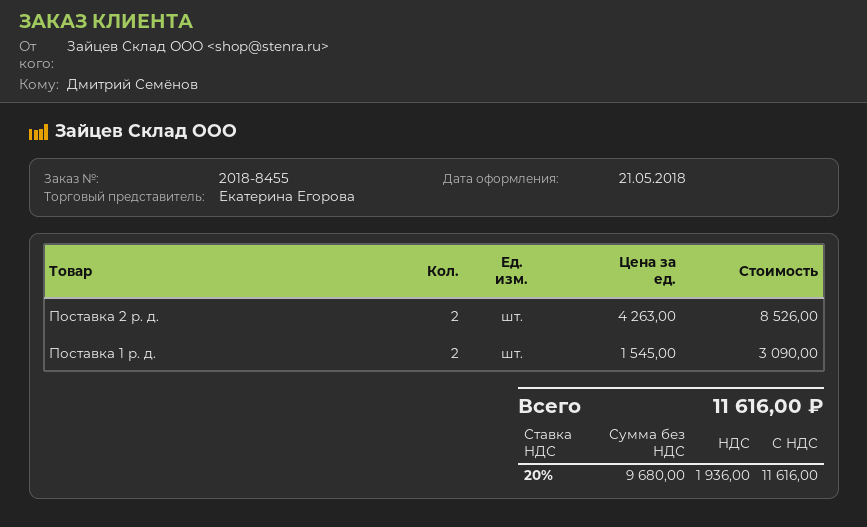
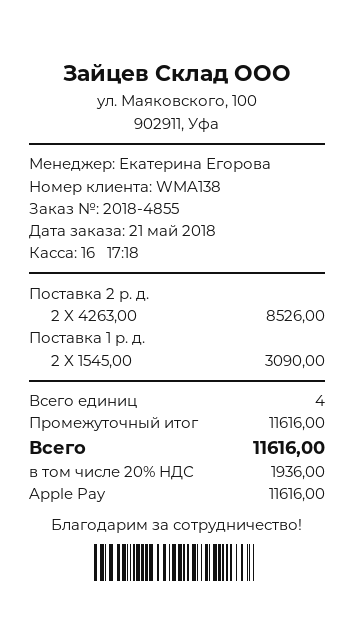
order number: 2018-8455 -> 2018-4855

